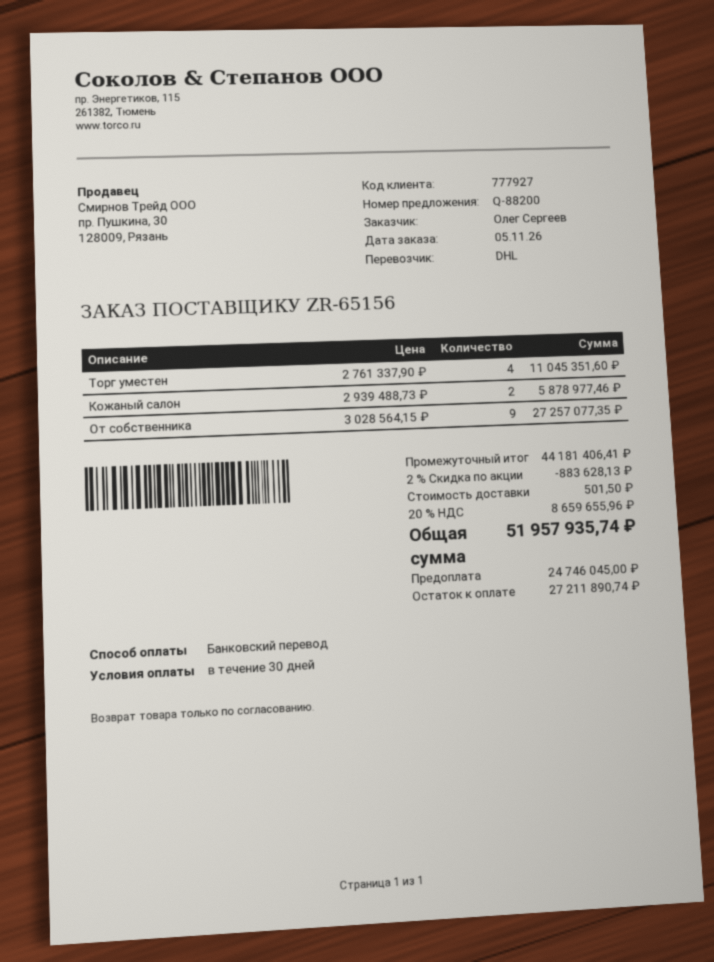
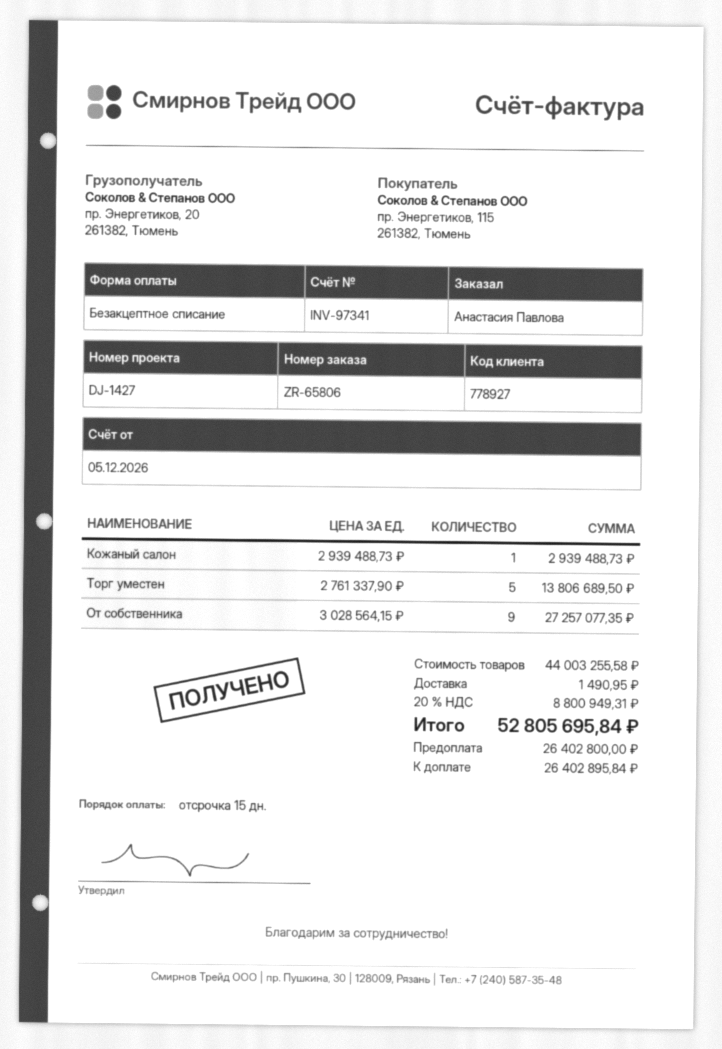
order number: ZR-65156 -> ZR-65806
payment terms: 30 days -> 15 days
customer number: 777927 -> 778927
ordered by: Олег Сергеев -> Анастасия Павлова
payment method: bank transfer -> direct debit
Торг уместен: 4 x 2761337.90 = 11045351.60 -> 5 x 2761337.90 = 13806689.50
Кожаный салон: 2 x 2939488.73 = 5878977.46 -> 1 x 2939488.73 = 2939488.73
subtotal: 44181406.41 -> 44003255.58
discount: 2% = 883628.13 -> none
shipping: 501.50 -> 1490.95
tax: 20% = 8659655.96 -> 20% = 8800949.31
total: 51957935.74 -> 52805695.84
deposit: 24746045.00 -> 26402800.00
balance: 27211890.74 -> 26402895.84

